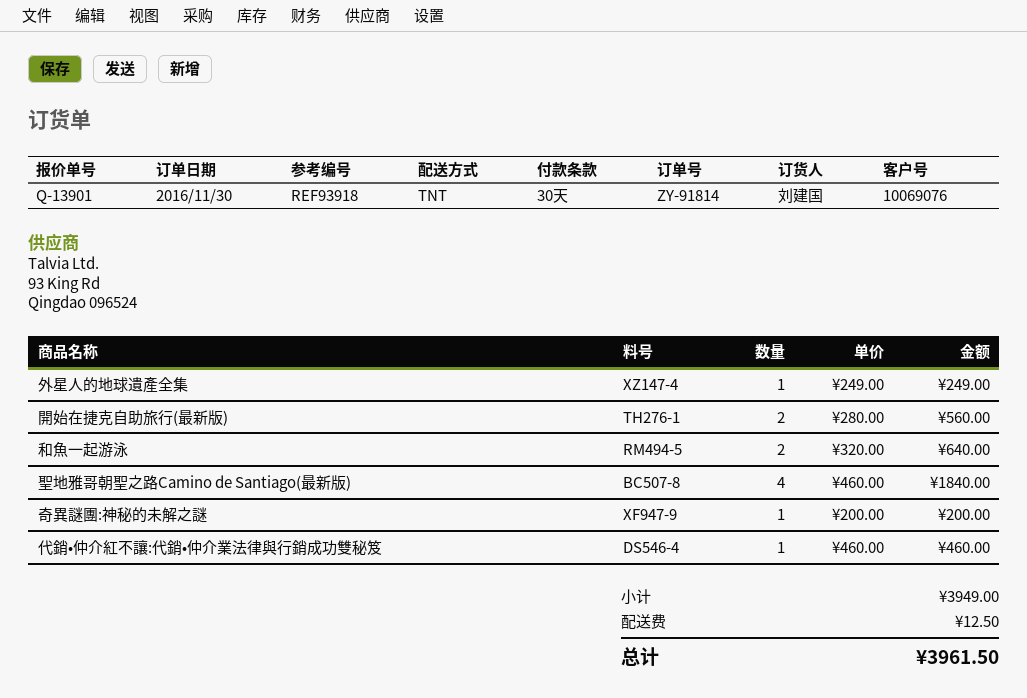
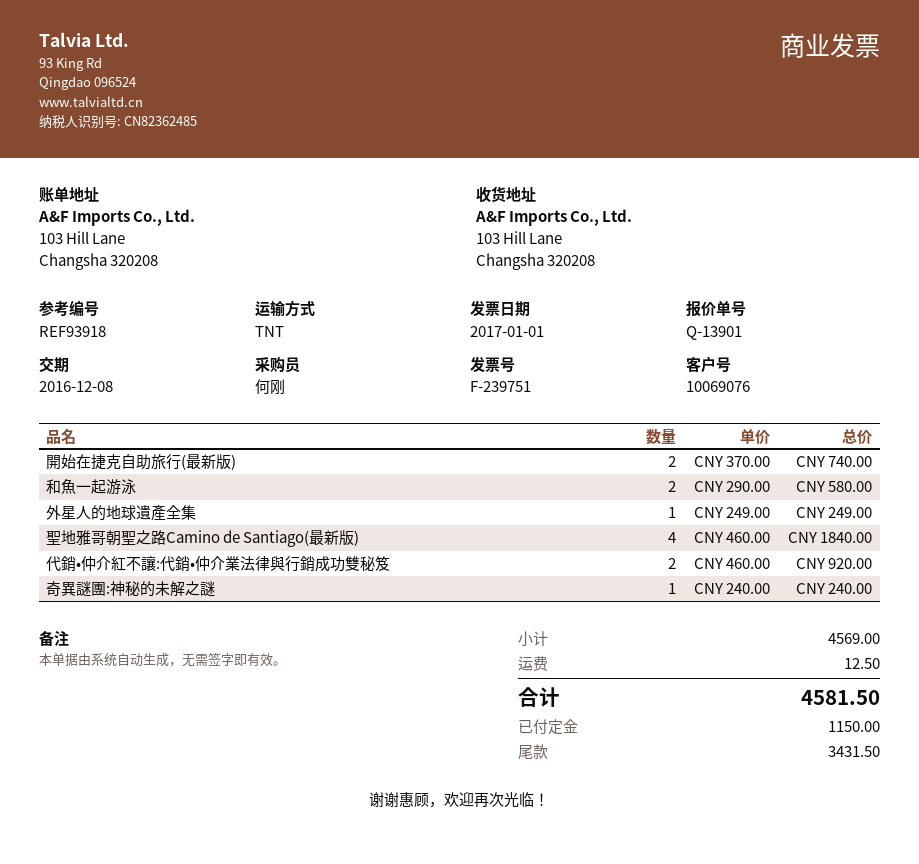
ordered by: 刘建国 -> 何刚
開始在捷克自助旅行(最新版): 2 x 280.00 = 560.00 -> 2 x 370.00 = 740.00
和魚一起游泳: 2 x 320.00 = 640.00 -> 2 x 290.00 = 580.00
奇異謎團:神秘的未解之謎: 1 x 200.00 = 200.00 -> 1 x 240.00 = 240.00
代銷•仲介紅不讓:代銷•仲介業法律與行銷成功雙秘笈: 1 x 460.00 = 460.00 -> 2 x 460.00 = 920.00
subtotal: 3949.00 -> 4569.00
total: 3961.50 -> 4581.50

